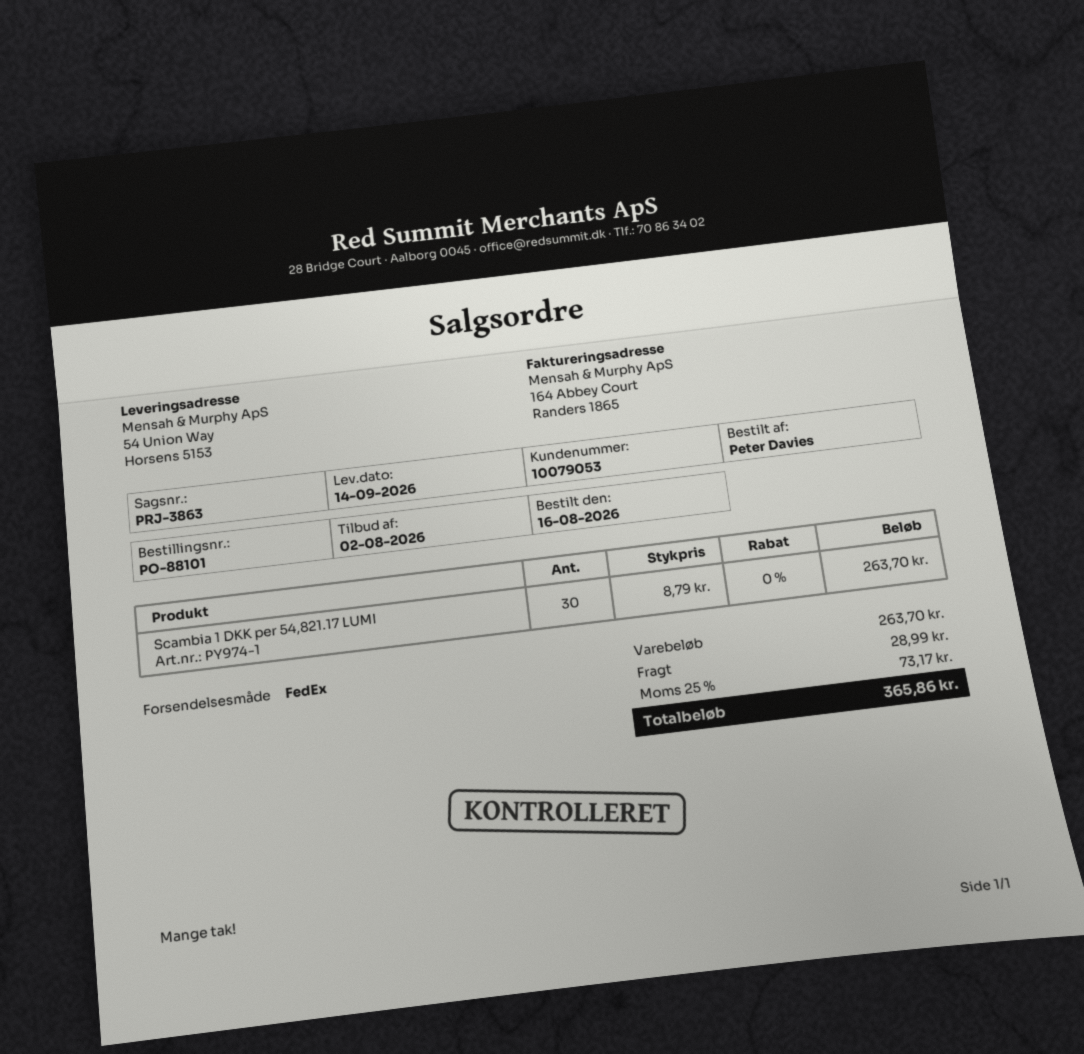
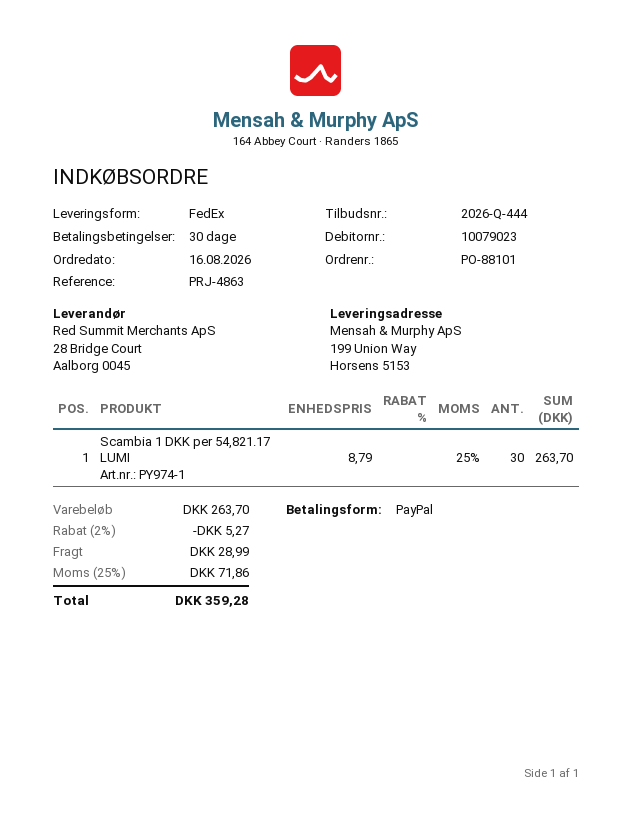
customer number: 10079053 -> 10079023
reference: PRJ-3863 -> PRJ-4863
ship to: 54 Union Way, Horsens 5153 -> 199 Union Way, Horsens 5153
discount: none -> 2% = 5.27
tax: 25% = 73.17 -> 25% = 71.86
total: 365.86 -> 359.28

